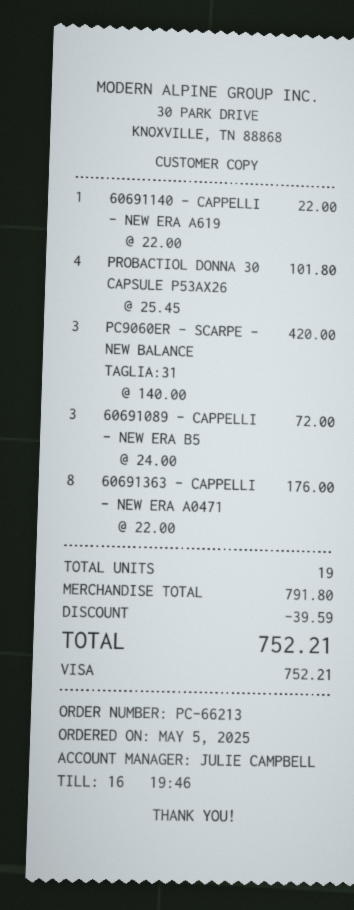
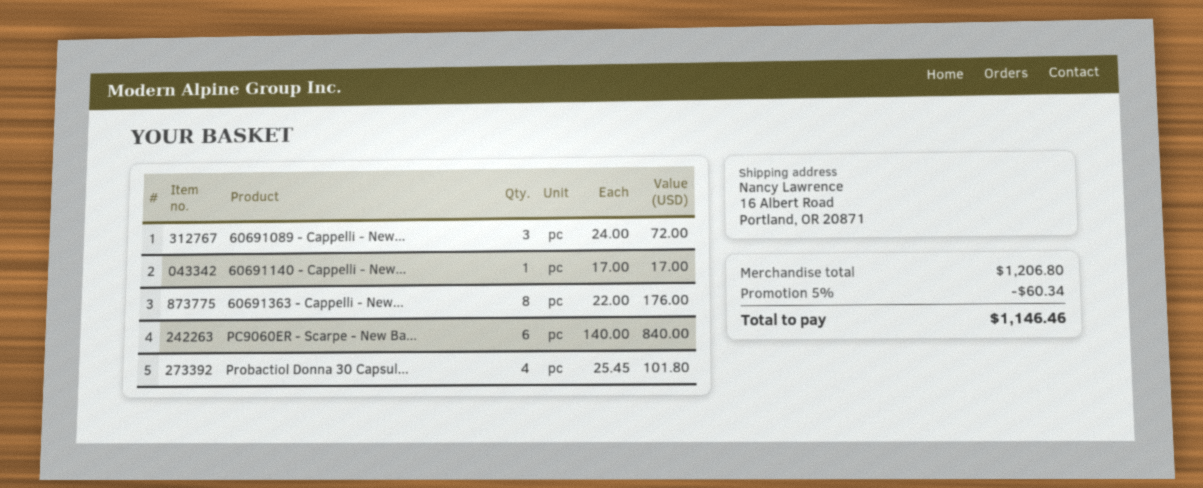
60691140 - CAPPELLI - NEW ERA A619: 1 x 22.00 = 22.00 -> 1 x 17.00 = 17.00
PC9060ER - SCARPE - NEW BALANCE TAGLIA:31: 3 x 140.00 = 420.00 -> 6 x 140.00 = 840.00
subtotal: 791.80 -> 1206.80
discount: 39.59 -> 60.34
total: 752.21 -> 1146.46

